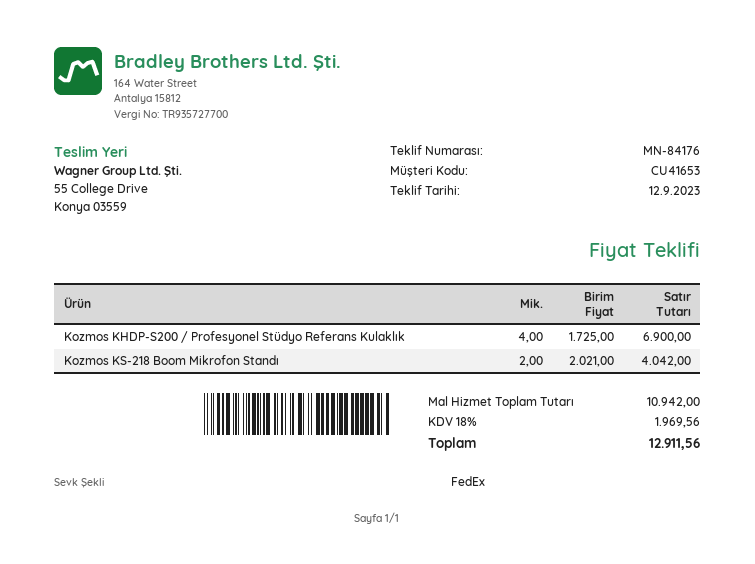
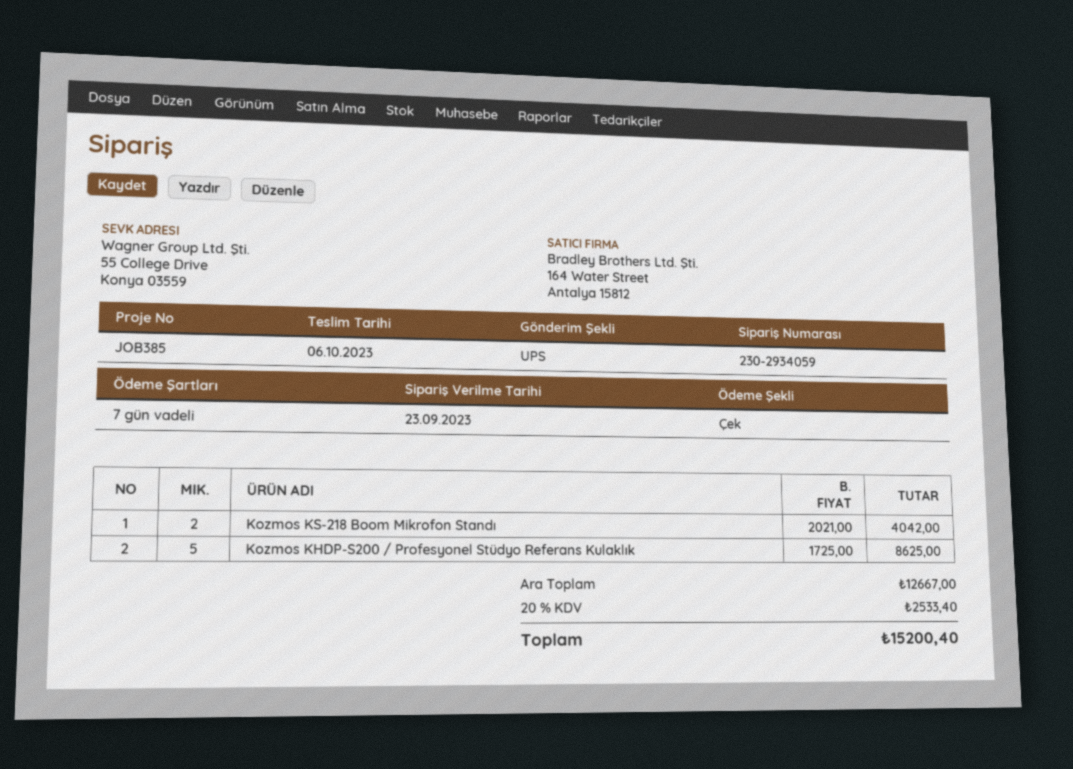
shipping method: FedEx -> UPS
Kozmos KHDP-S200 / Profesyonel Stüdyo Referans Kulaklık: 4 x 1725.00 = 6900.00 -> 5 x 1725.00 = 8625.00
subtotal: 10942.00 -> 12667.00
tax: 18% = 1969.56 -> 20% = 2533.40
total: 12911.56 -> 15200.40

